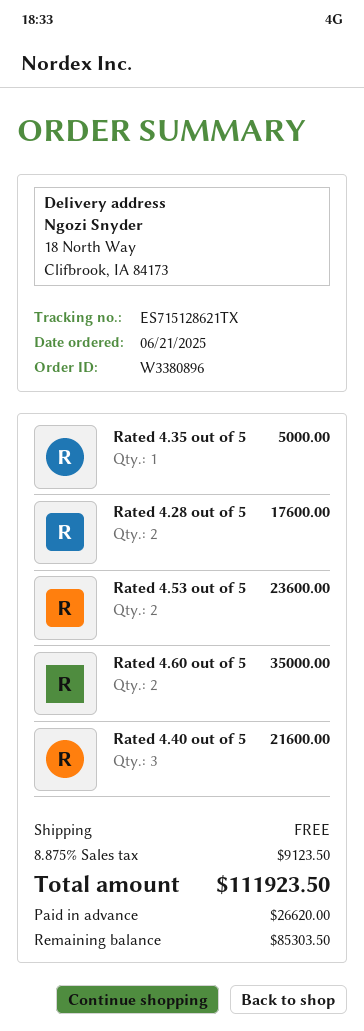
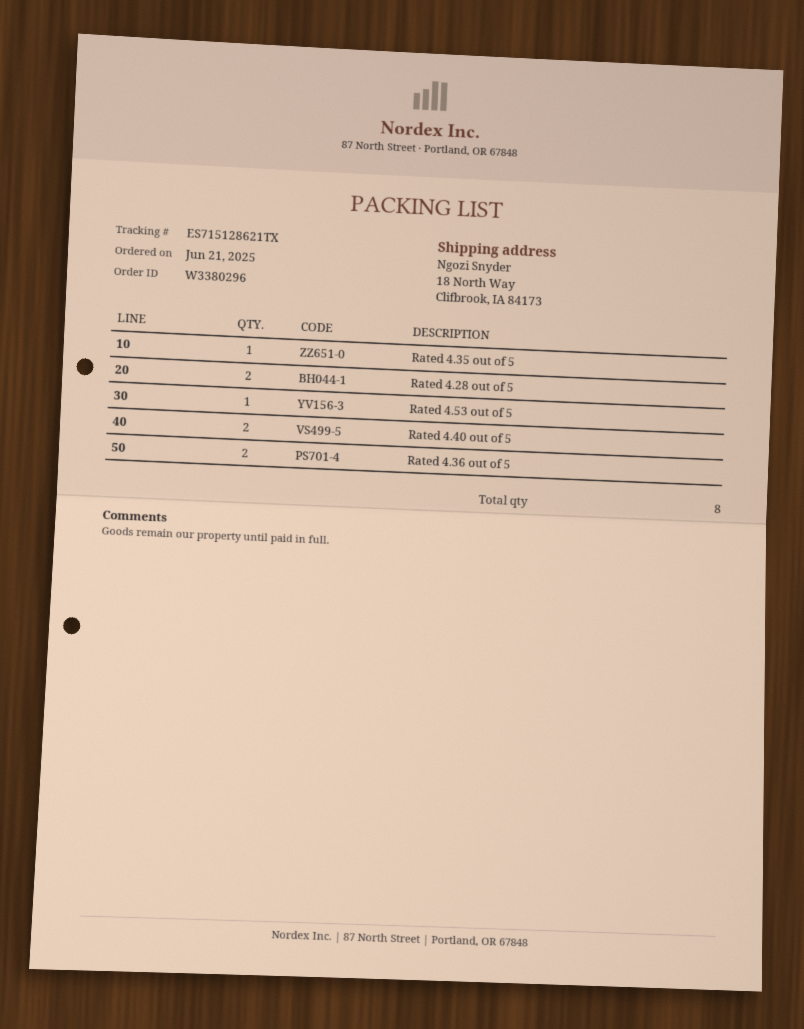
order number: W3380896 -> W3380296
Rated 4.53 out of 5: 2 -> 1
Rated 4.60 out of 5: 2 -> none
Rated 4.40 out of 5: 3 -> 2
Rated 4.36 out of 5: none -> 2

